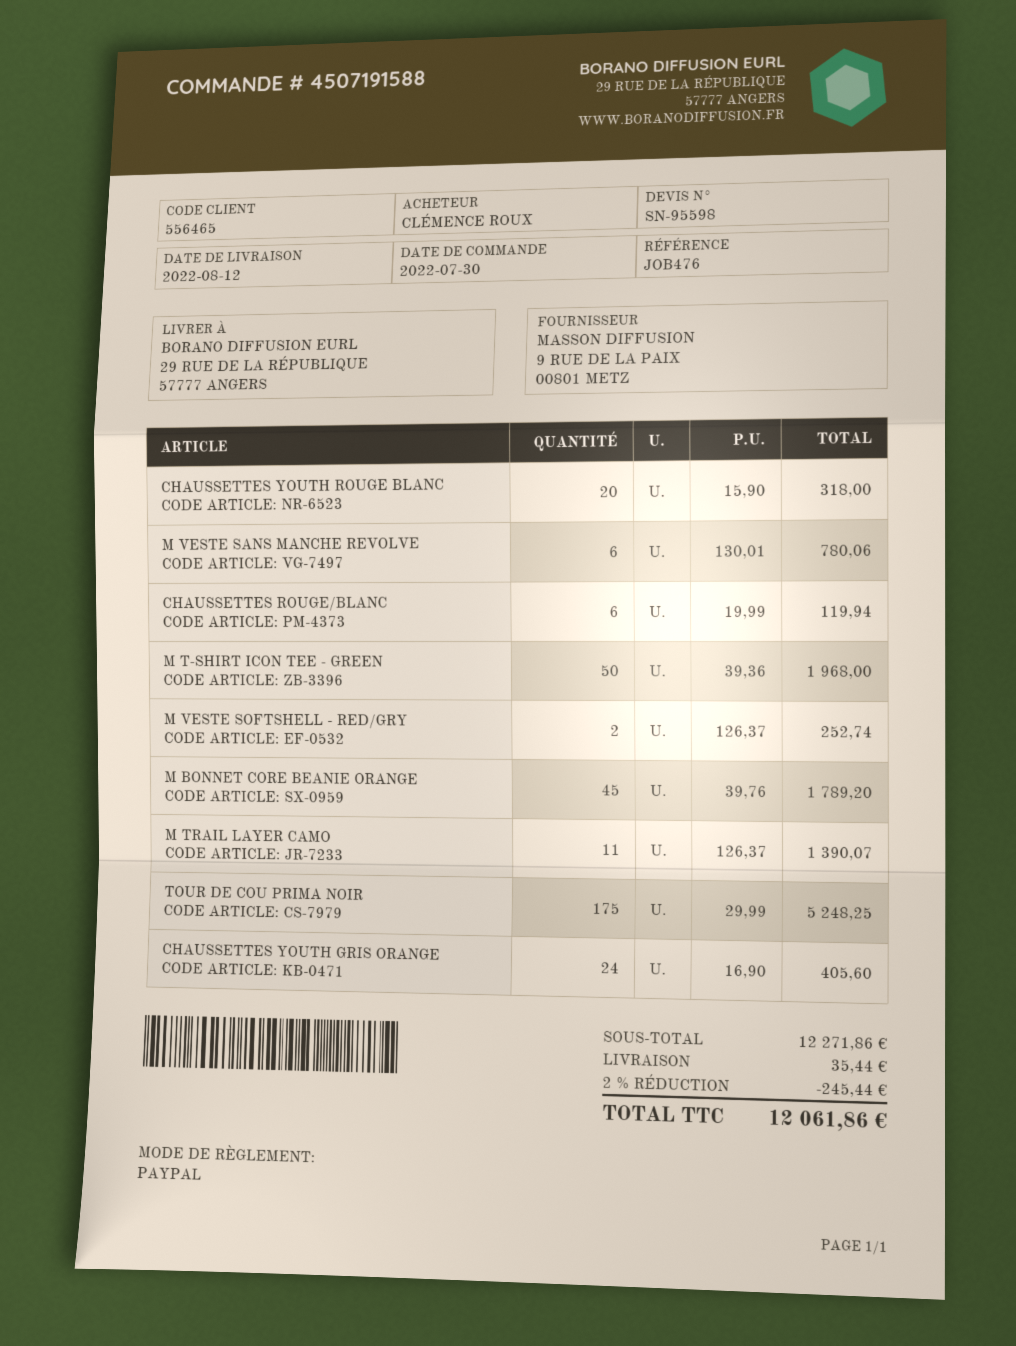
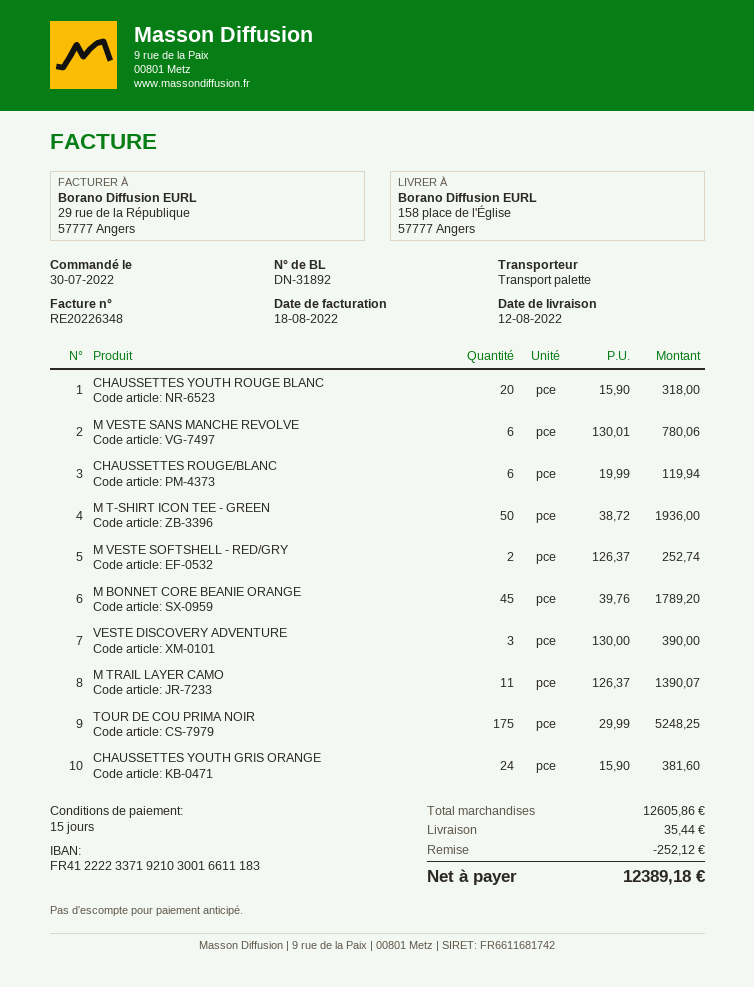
ship to: 29 RUE DE LA RÉPUBLIQUE, 57777 ANGERS -> 158 place de l'Église, 57777 Angers
M T-SHIRT ICON TEE - GREEN: 50 x 39.36 = 1968.00 -> 50 x 38.72 = 1936.00
CHAUSSETTES YOUTH GRIS ORANGE: 24 x 16.90 = 405.60 -> 24 x 15.90 = 381.60
VESTE DISCOVERY ADVENTURE: none -> 3 x 130.00 = 390.00
subtotal: 12271.86 -> 12605.86
discount: 245.44 -> 252.12
total: 12061.86 -> 12389.18

